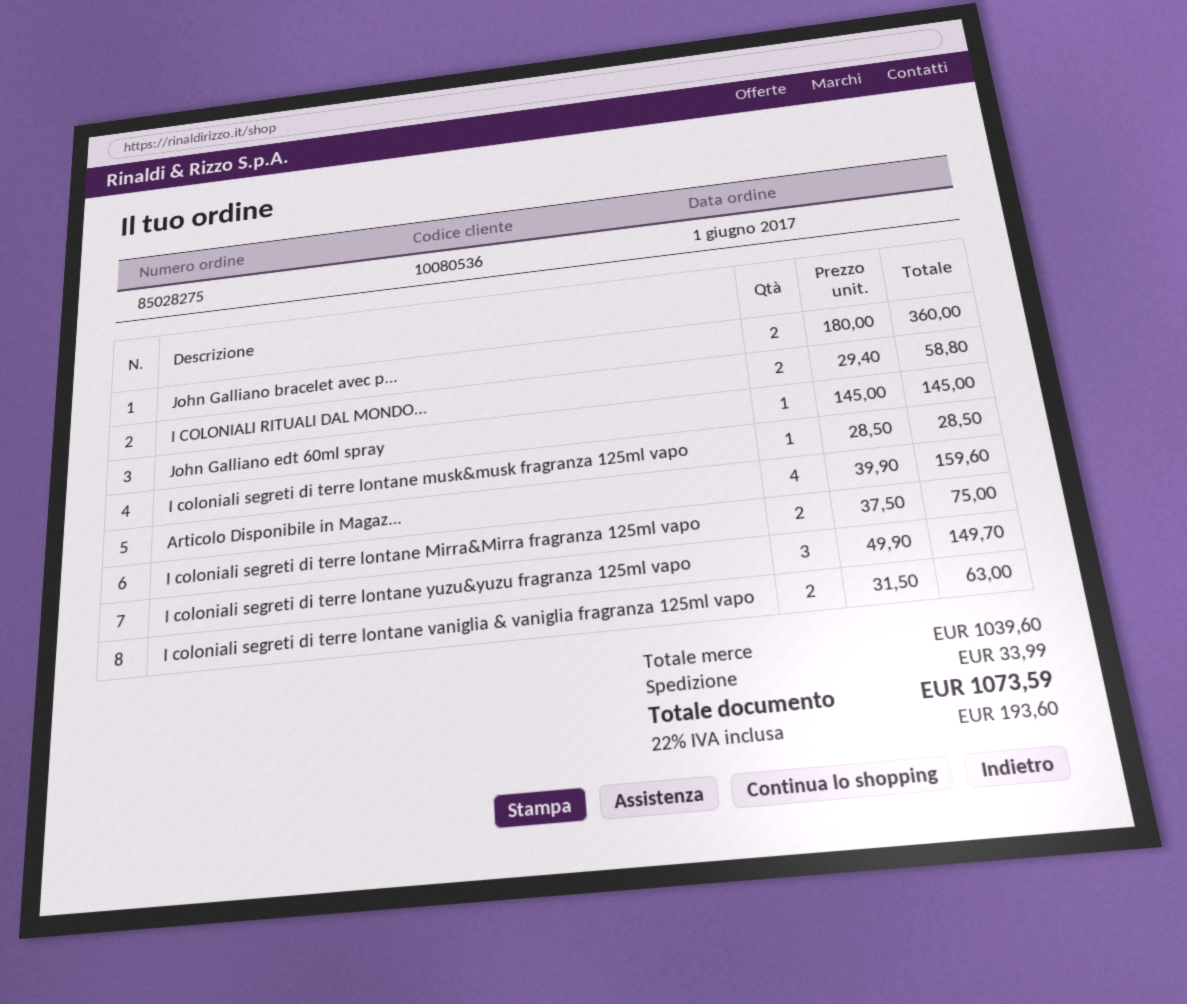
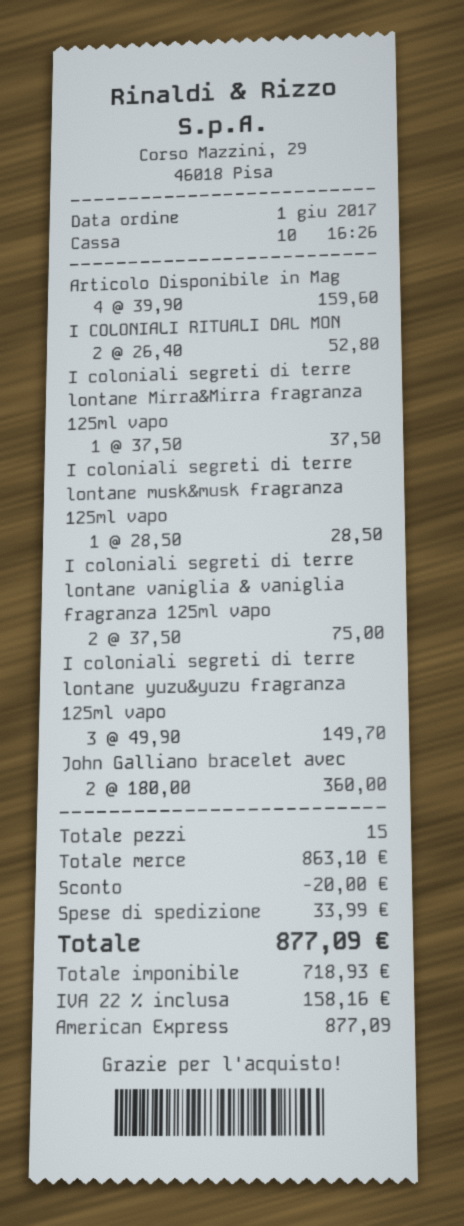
I COLONIALI RITUALI DAL MONDO...: 2 x 29.40 = 58.80 -> 2 x 26.40 = 52.80
John Galliano edt 60ml spray: 1 x 145.00 = 145.00 -> none
I coloniali segreti di terre lontane Mirra&Mirra fragranza 125ml vapo: 2 x 37.50 = 75.00 -> 1 x 37.50 = 37.50
I coloniali segreti di terre lontane vaniglia & vaniglia fragranza 125ml vapo: 2 x 31.50 = 63.00 -> 2 x 37.50 = 75.00
subtotal: 1039.60 -> 863.10
discount: none -> 20.00
tax: 22% = 193.60 -> 22% = 158.16
total: 1073.59 -> 877.09

